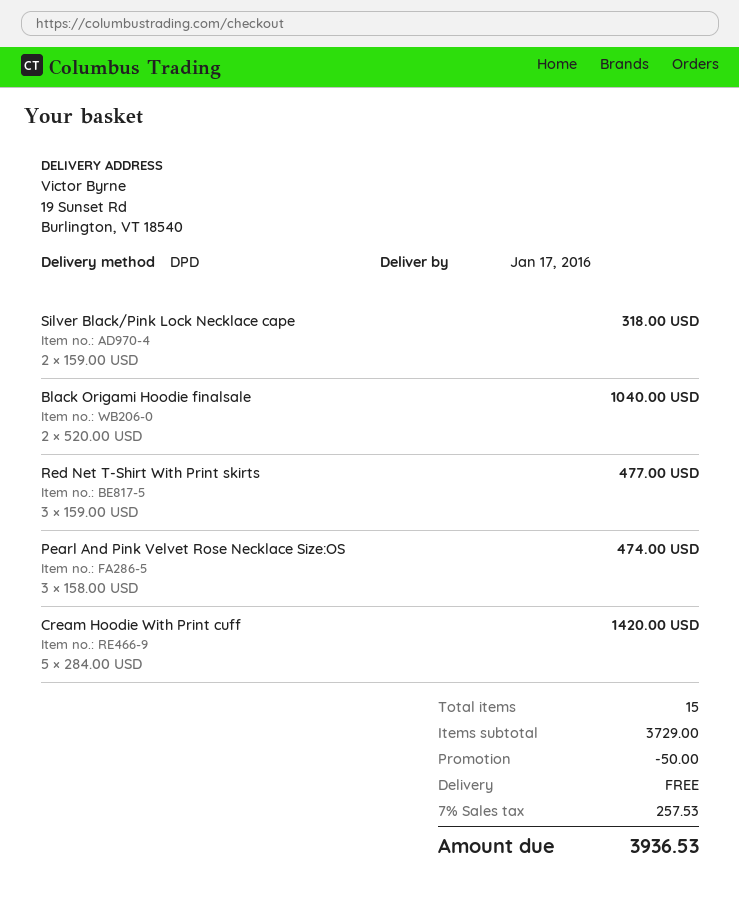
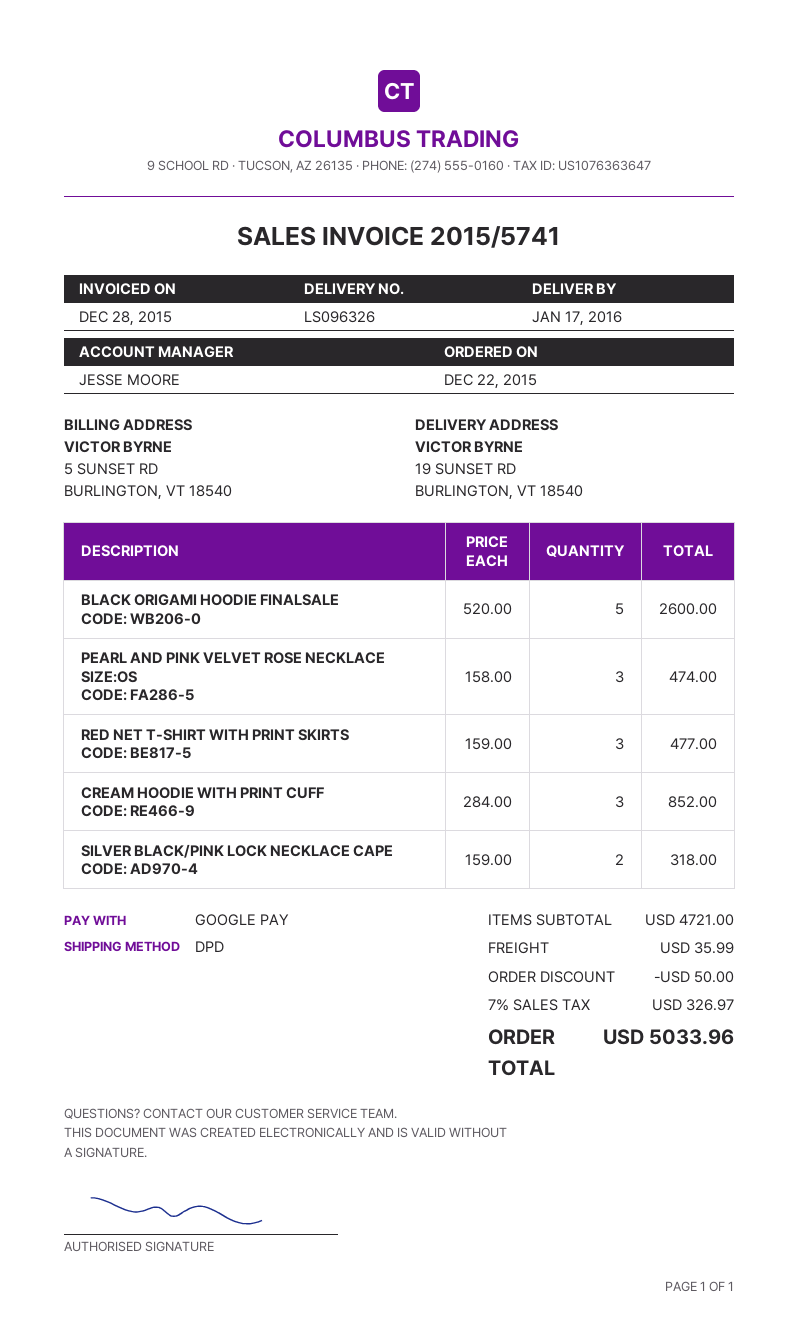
Black Origami Hoodie finalsale: 2 x 520.00 = 1040.00 -> 5 x 520.00 = 2600.00
Cream Hoodie With Print cuff: 5 x 284.00 = 1420.00 -> 3 x 284.00 = 852.00
subtotal: 3729.00 -> 4721.00
shipping: 0.00 -> 35.99
tax: 7% = 257.53 -> 7% = 326.97
total: 3936.53 -> 5033.96

